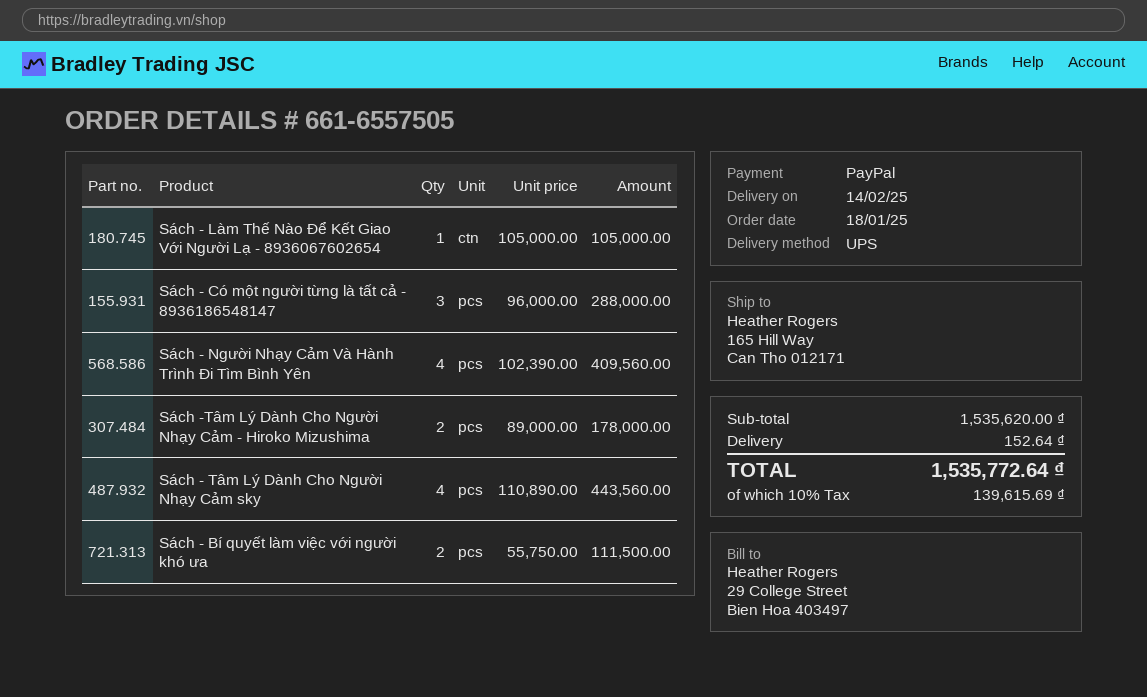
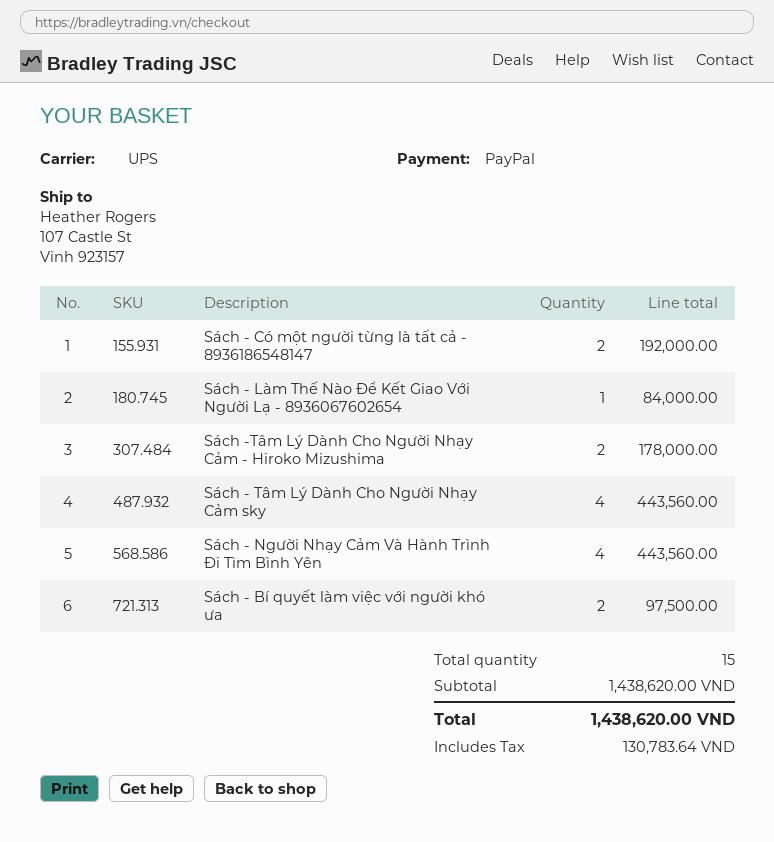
ship to: 165 Hill Way, Can Tho 012171 -> 107 Castle St, Vinh 923157
Sách - Làm Thế Nào Để Kết Giao Với Người Lạ - 8936067602654: 1 for 105000.00 -> 1 for 84000.00
Sách - Có một người từng là tất cả - 8936186548147: 3 for 288000.00 -> 2 for 192000.00
Sách - Người Nhạy Cảm Và Hành Trình Đi Tìm Bình Yên: 4 for 409560.00 -> 4 for 443560.00
Sách - Bí quyết làm việc với người khó ưa: 2 for 111500.00 -> 2 for 97500.00
subtotal: 1535620.00 -> 1438620.00
shipping: 152.64 -> none
tax: 139615.69 -> 130783.64
total: 1535772.64 -> 1438620.00

